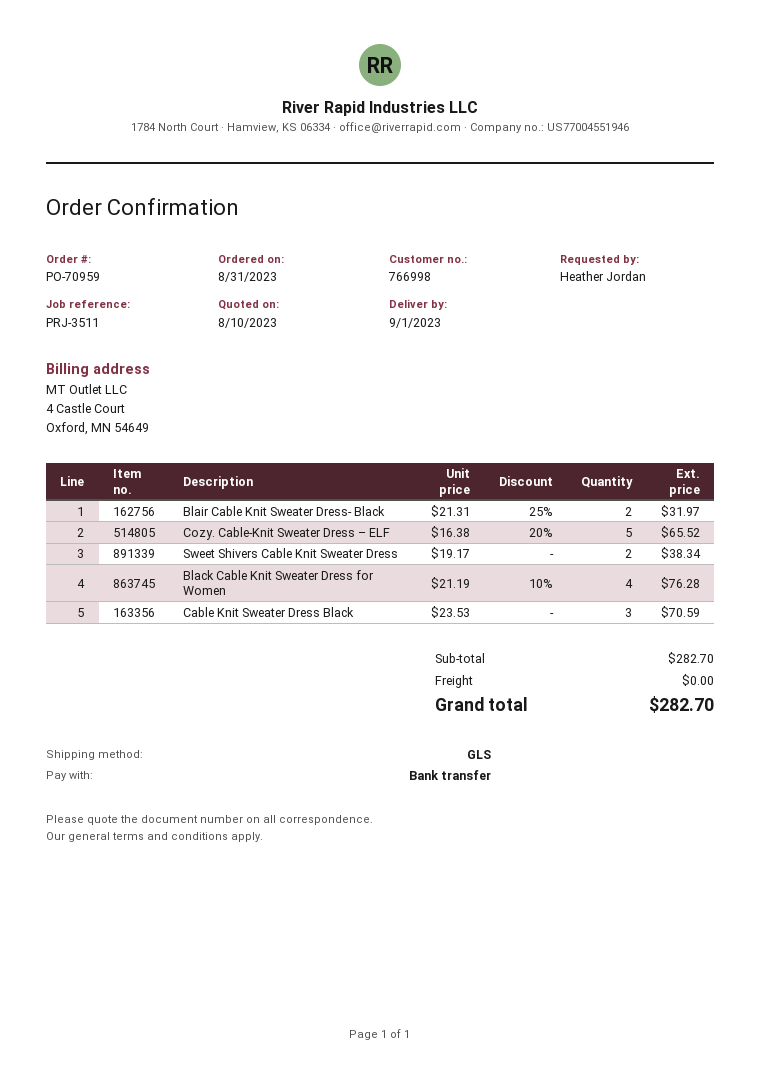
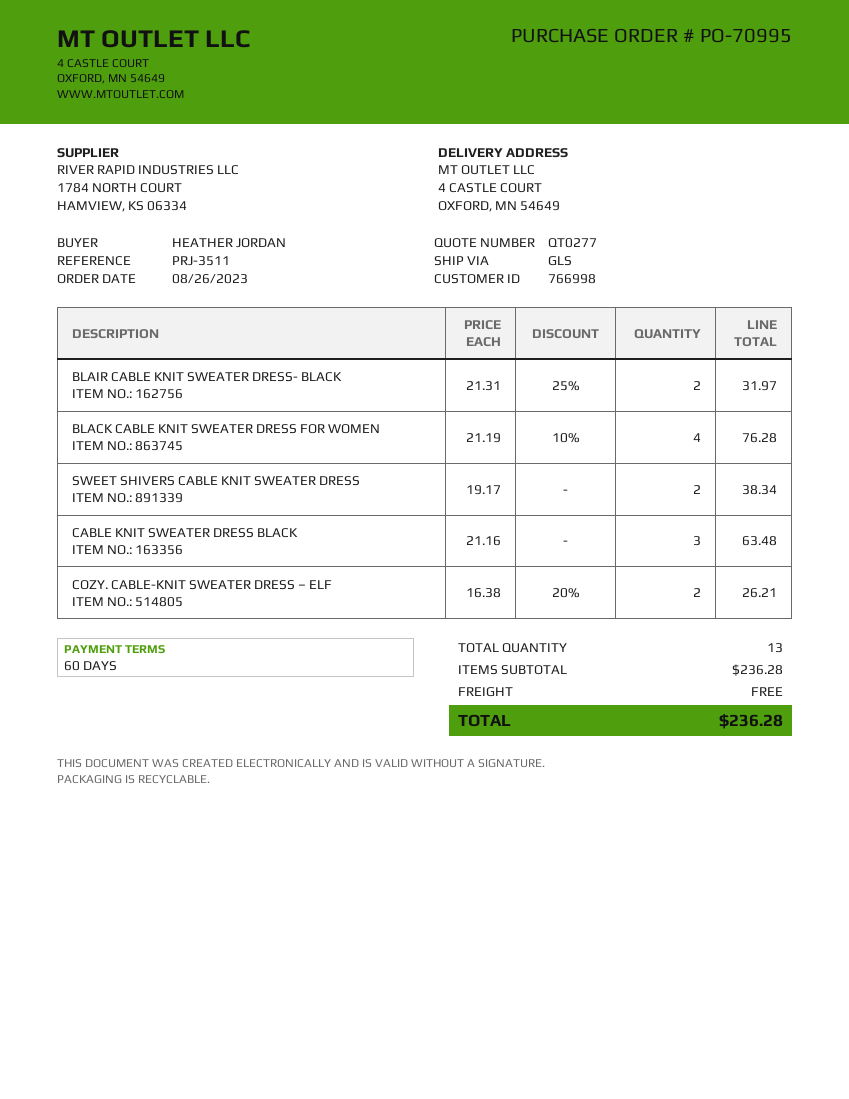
order number: PO-70959 -> PO-70995
order date: 2023-08-31 -> 2023-08-26
Cozy. Cable-Knit Sweater Dress – ELF: 5 x 16.38 - 20% = 65.52 -> 2 x 16.38 - 20% = 26.21
Cable Knit Sweater Dress Black: 3 x 23.53 = 70.59 -> 3 x 21.16 = 63.48
subtotal: 282.70 -> 236.28
total: 282.70 -> 236.28

